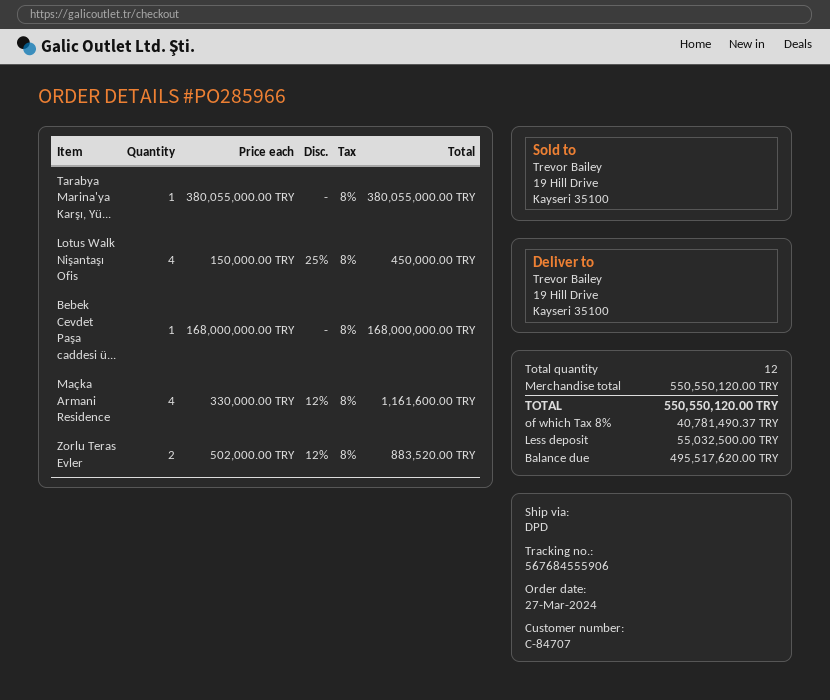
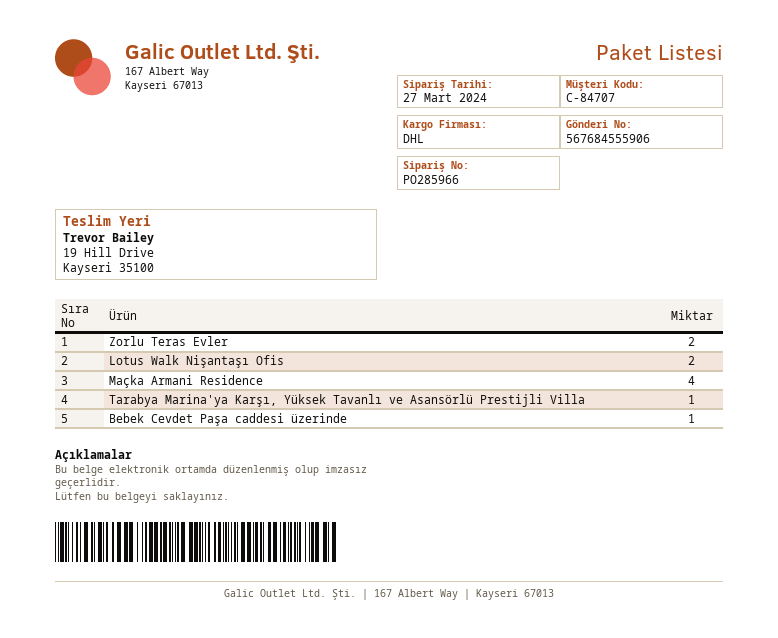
shipping method: DPD -> DHL
Lotus Walk Nişantaşı Ofis: 4 -> 2

